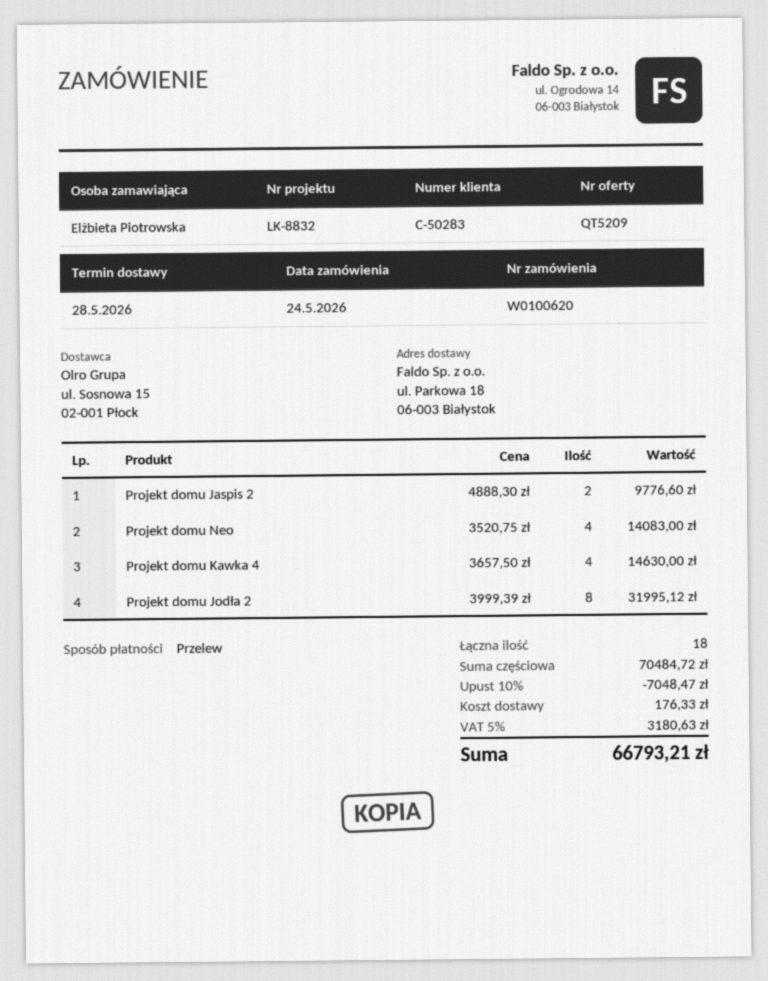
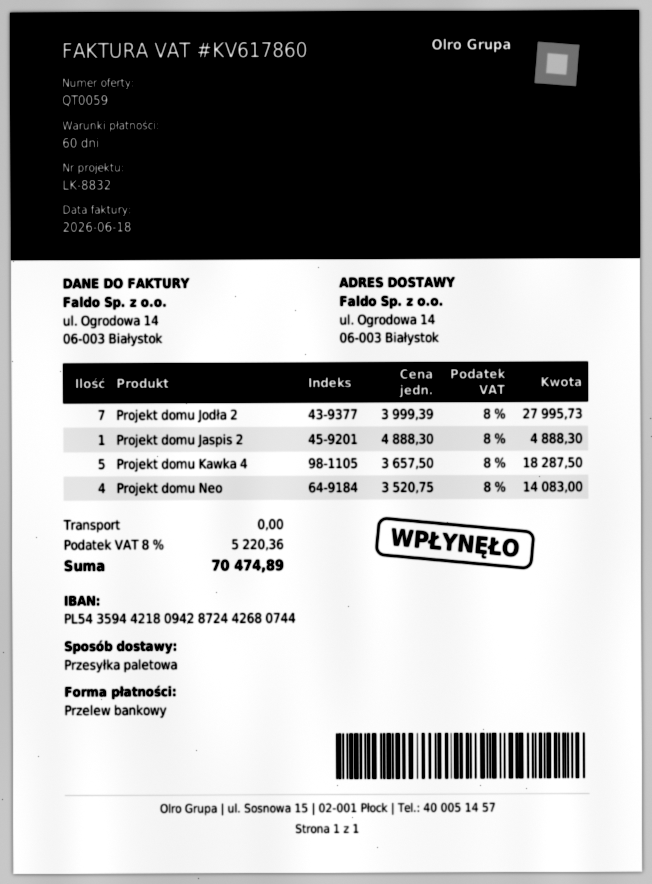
quote number: QT5209 -> QT0059
ship to: ul. Parkowa 18, 06-003 Białystok -> ul. Ogrodowa 14, 06-003 Białystok
Projekt domu Jaspis 2: 2 x 4888.30 = 9776.60 -> 1 x 4888.30 = 4888.30
Projekt domu Kawka 4: 4 x 3657.50 = 14630.00 -> 5 x 3657.50 = 18287.50
Projekt domu Jodła 2: 8 x 3999.39 = 31995.12 -> 7 x 3999.39 = 27995.73
discount: 10% = 7048.47 -> none
shipping: 176.33 -> 0.00
tax: 5% = 3180.63 -> 8% = 5220.36
total: 66793.21 -> 70474.89

